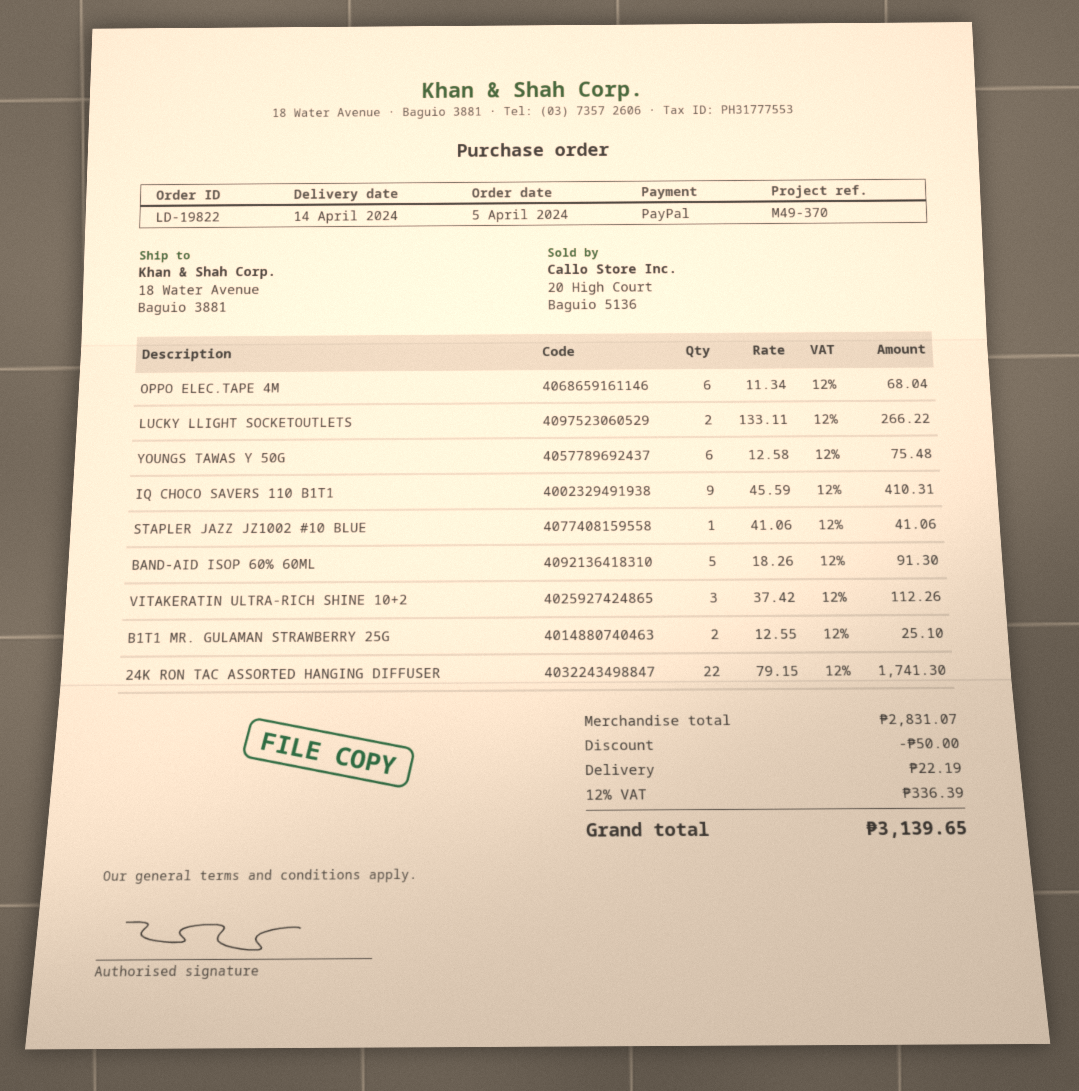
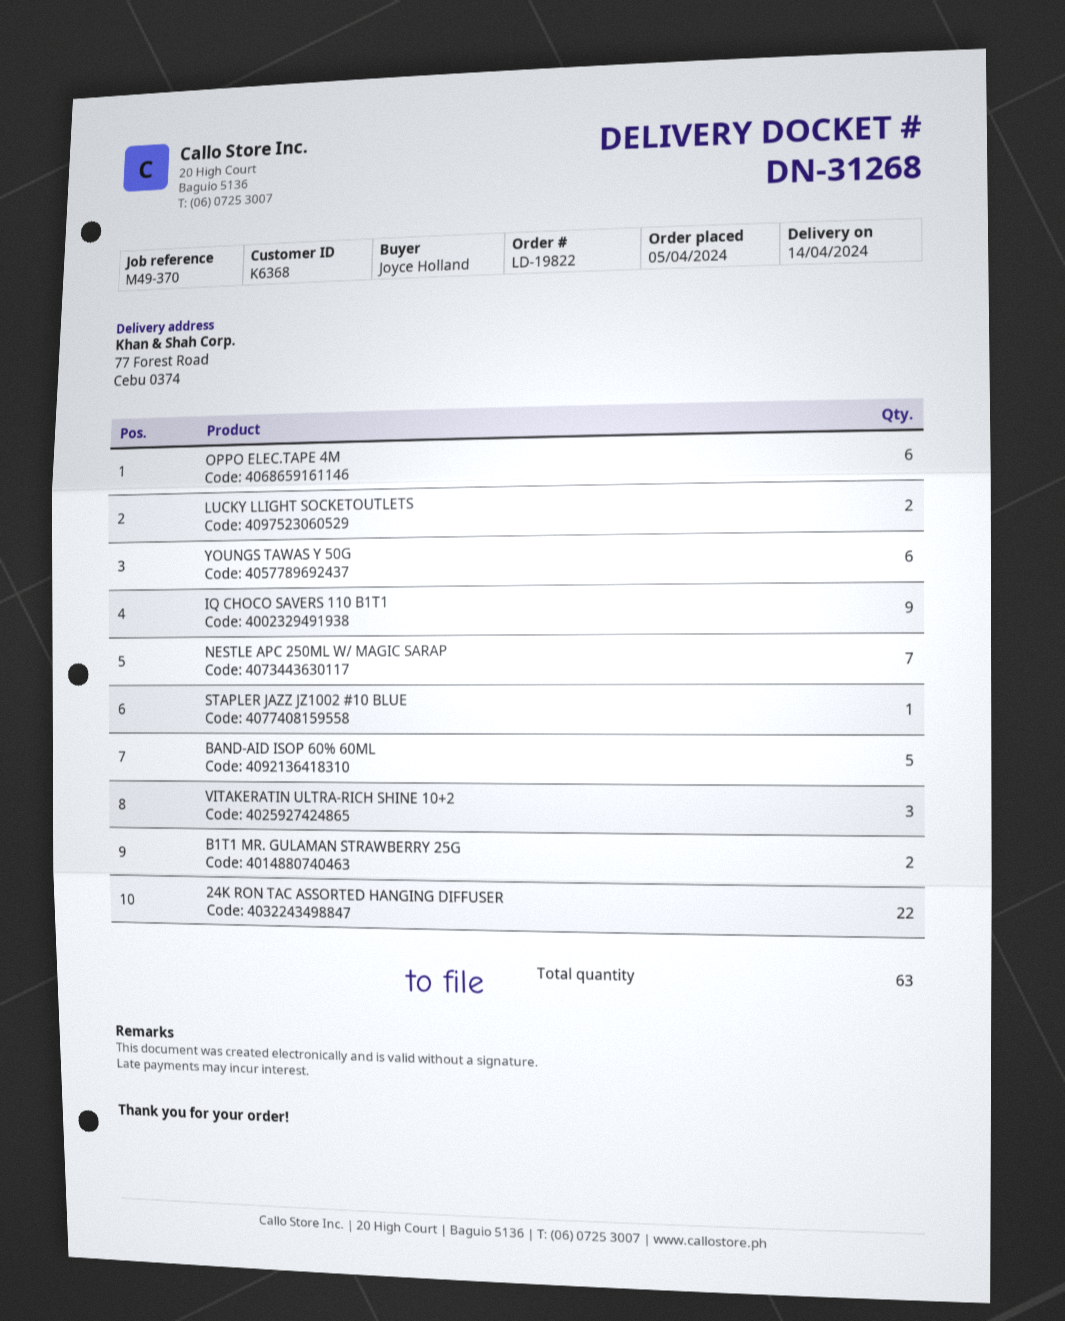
ship to: 18 Water Avenue, Baguio 3881 -> 77 Forest Road, Cebu 0374
NESTLE APC 250ML W/ MAGIC SARAP: none -> 7

